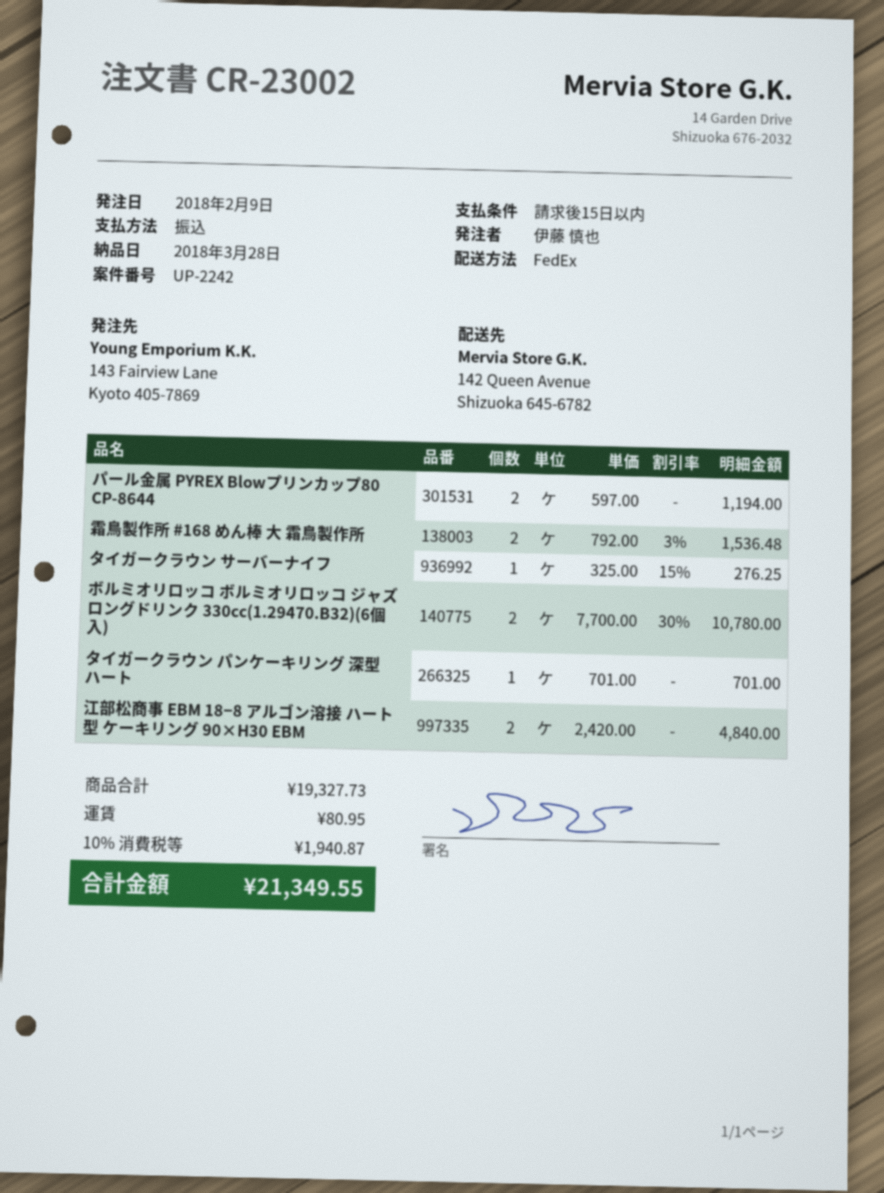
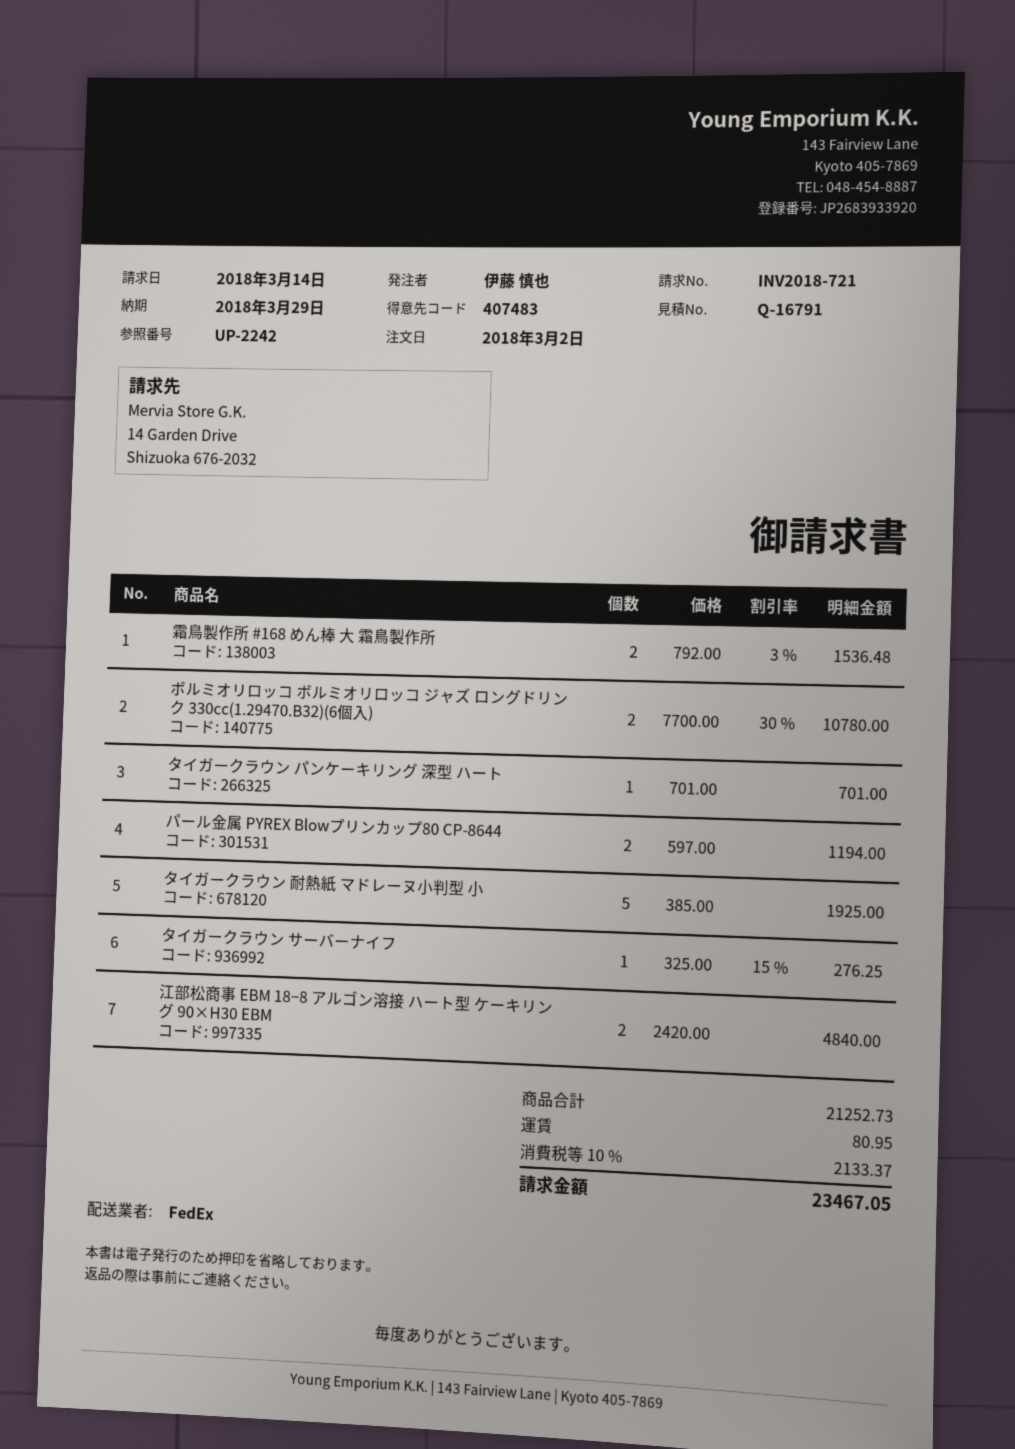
order date: 2018-02-09 -> 2018-03-02
delivery date: 2018-03-28 -> 2018-03-29
タイガークラウン 耐熱紙 マドレーヌ小判型 小: none -> 5 x 385.00 = 1925.00
subtotal: 19327.73 -> 21252.73
tax: 10% = 1940.87 -> 10% = 2133.37
total: 21349.55 -> 23467.05

